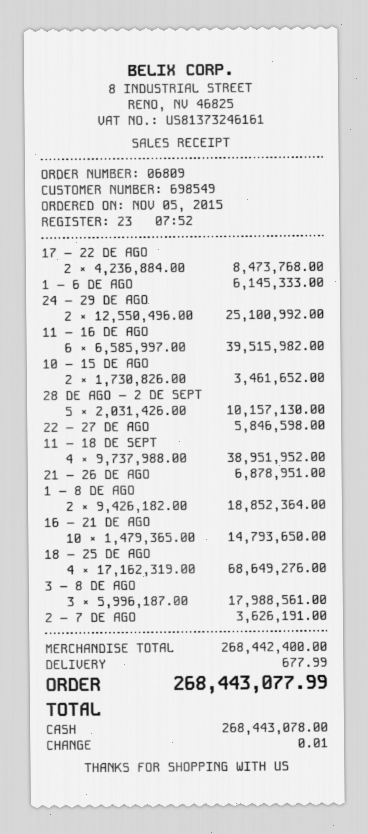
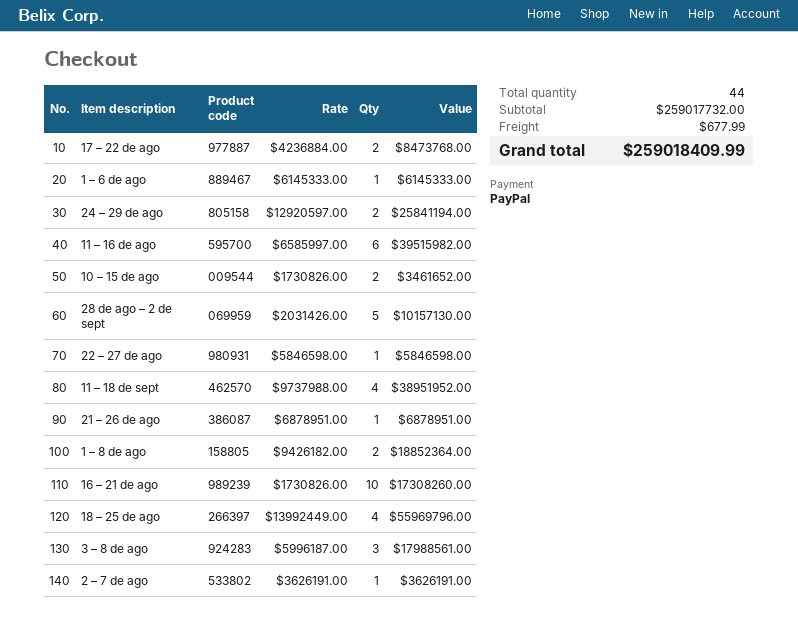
payment method: cash -> PayPal
24 – 29 DE AGO: 2 x 12550496.00 = 25100992.00 -> 2 x 12920597.00 = 25841194.00
16 – 21 DE AGO: 10 x 1479365.00 = 14793650.00 -> 10 x 1730826.00 = 17308260.00
18 – 25 DE AGO: 4 x 17162319.00 = 68649276.00 -> 4 x 13992449.00 = 55969796.00
subtotal: 268442400.00 -> 259017732.00
total: 268443077.99 -> 259018409.99

